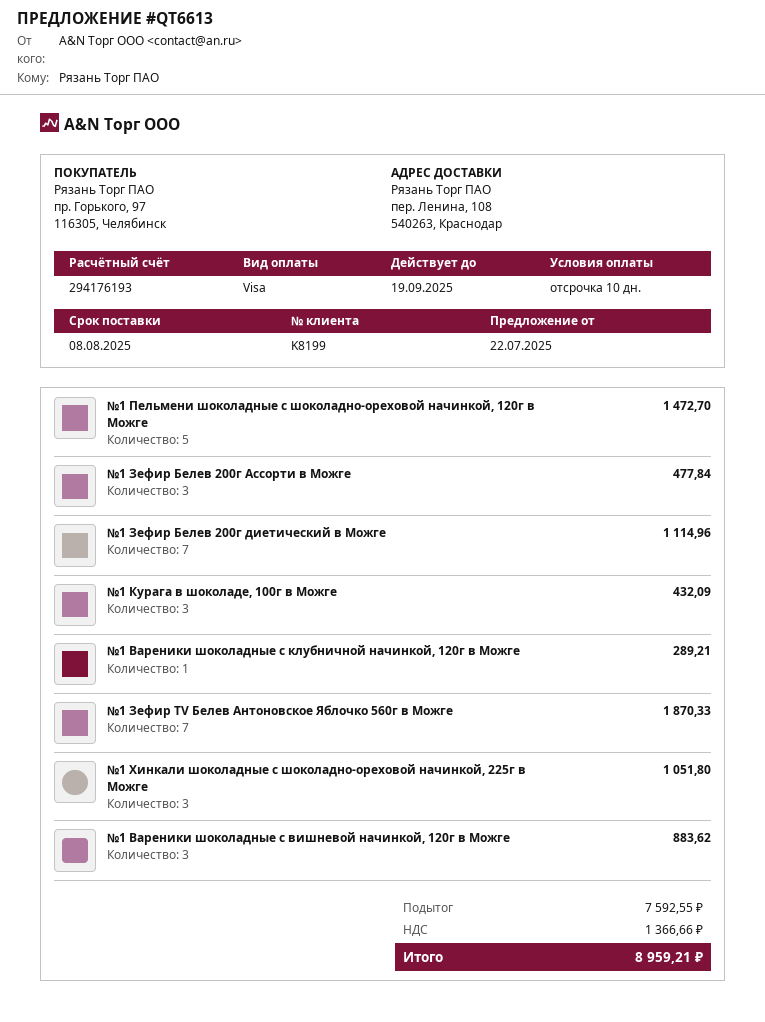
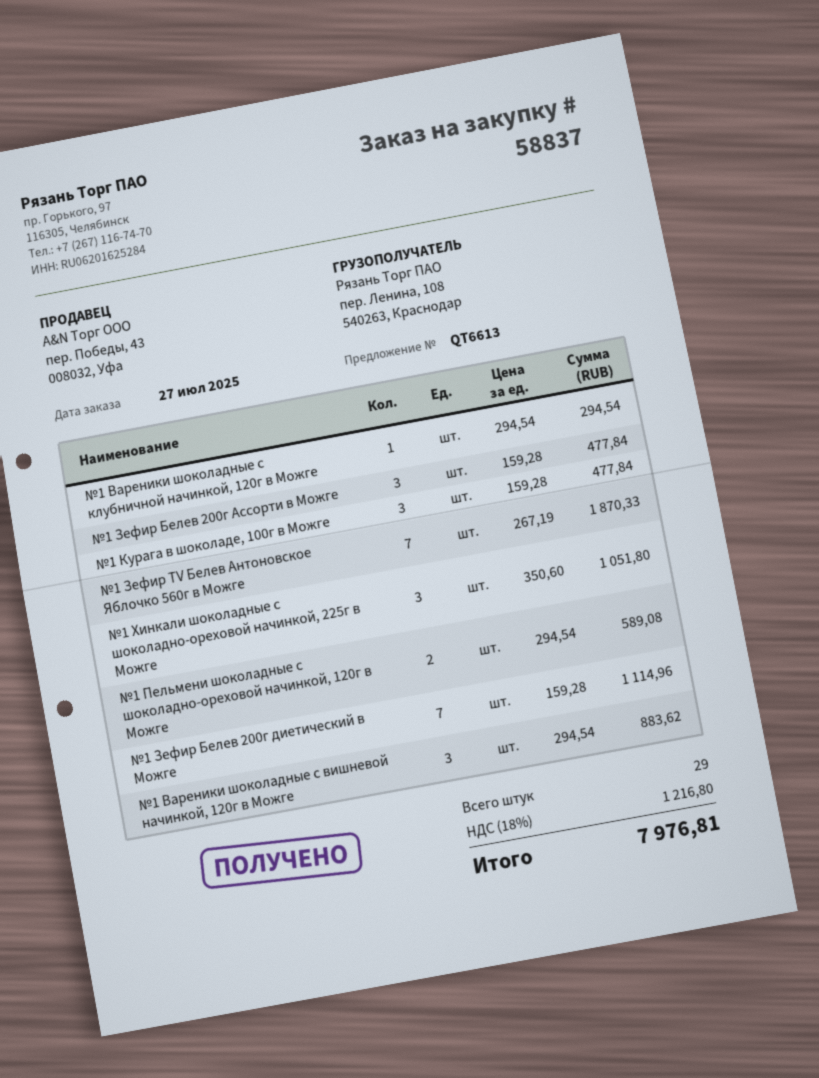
№1 Пельмени шоколадные с шоколадно-ореховой начинкой, 120г в Можге: 5 for 1472.70 -> 2 for 589.08
№1 Курага в шоколаде, 100г в Можге: 3 for 432.09 -> 3 for 477.84
№1 Вареники шоколадные с клубничной начинкой, 120г в Можге: 1 for 289.21 -> 1 for 294.54
tax: 1366.66 -> 1216.80
total: 8959.21 -> 7976.81

